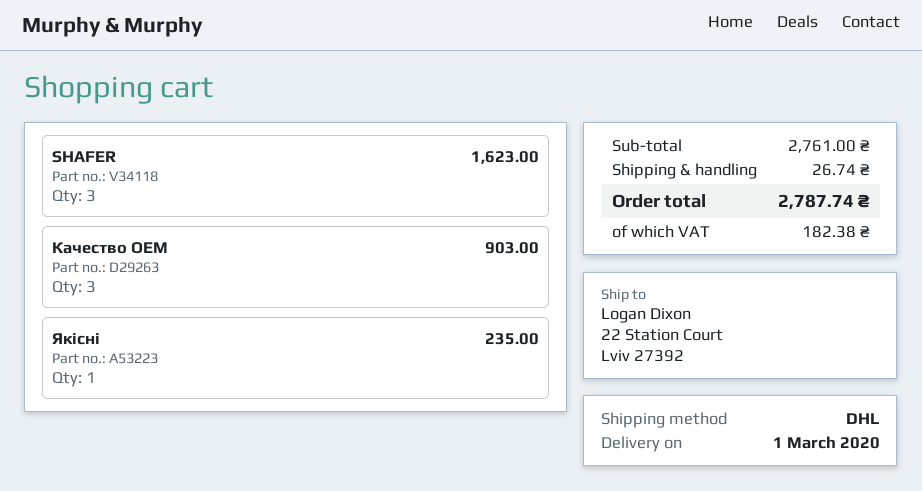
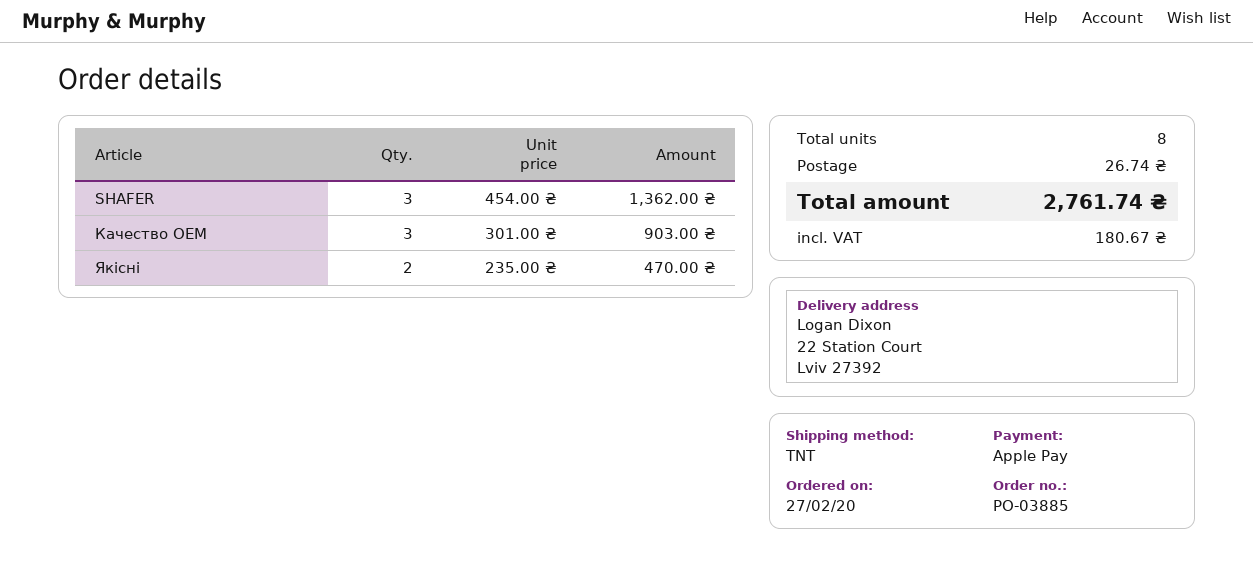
shipping method: DHL -> TNT
SHAFER: 3 for 1623.00 -> 3 for 1362.00
Якісні: 1 for 235.00 -> 2 for 470.00
tax: 182.38 -> 180.67
total: 2787.74 -> 2761.74

